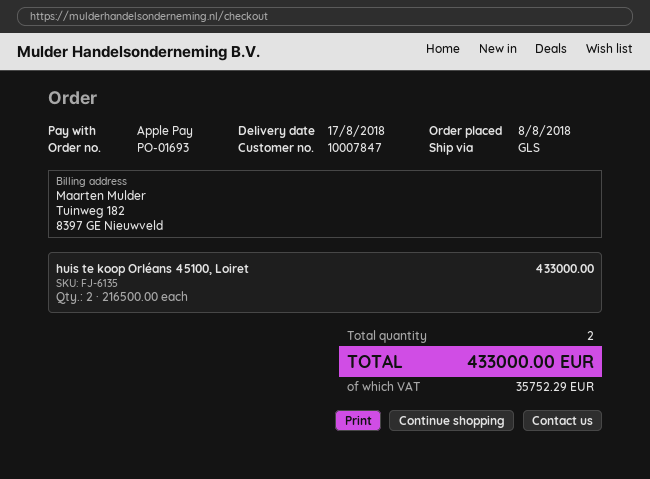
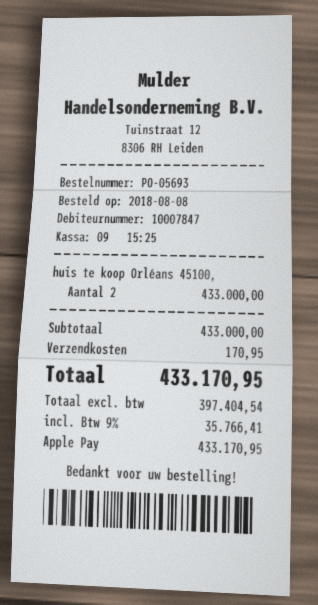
order number: PO-01693 -> PO-05693
shipping: none -> 170.95
tax: 35752.29 -> 35766.41
total: 433000.00 -> 433170.95

